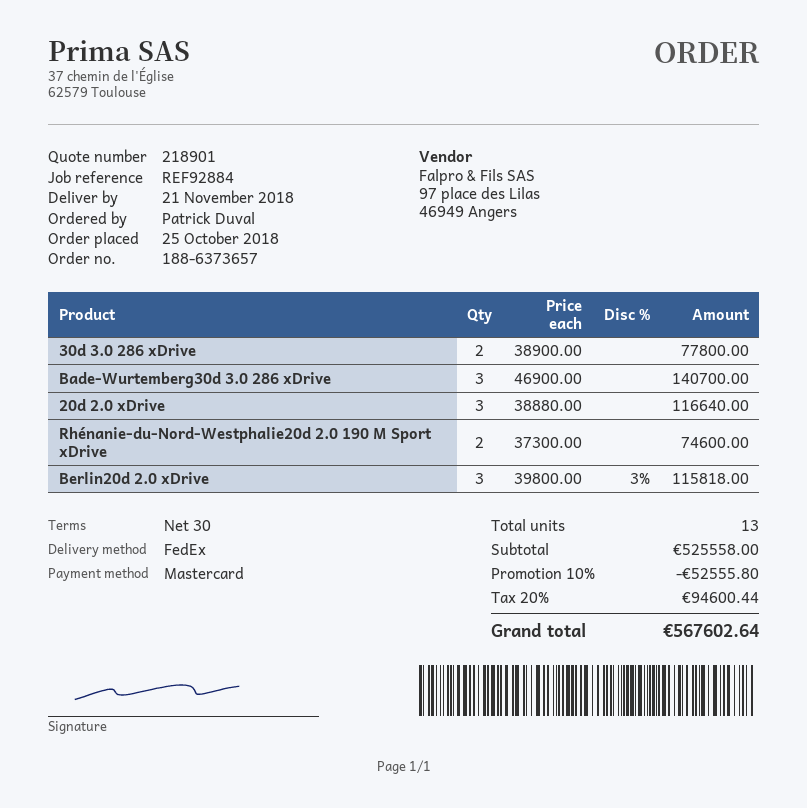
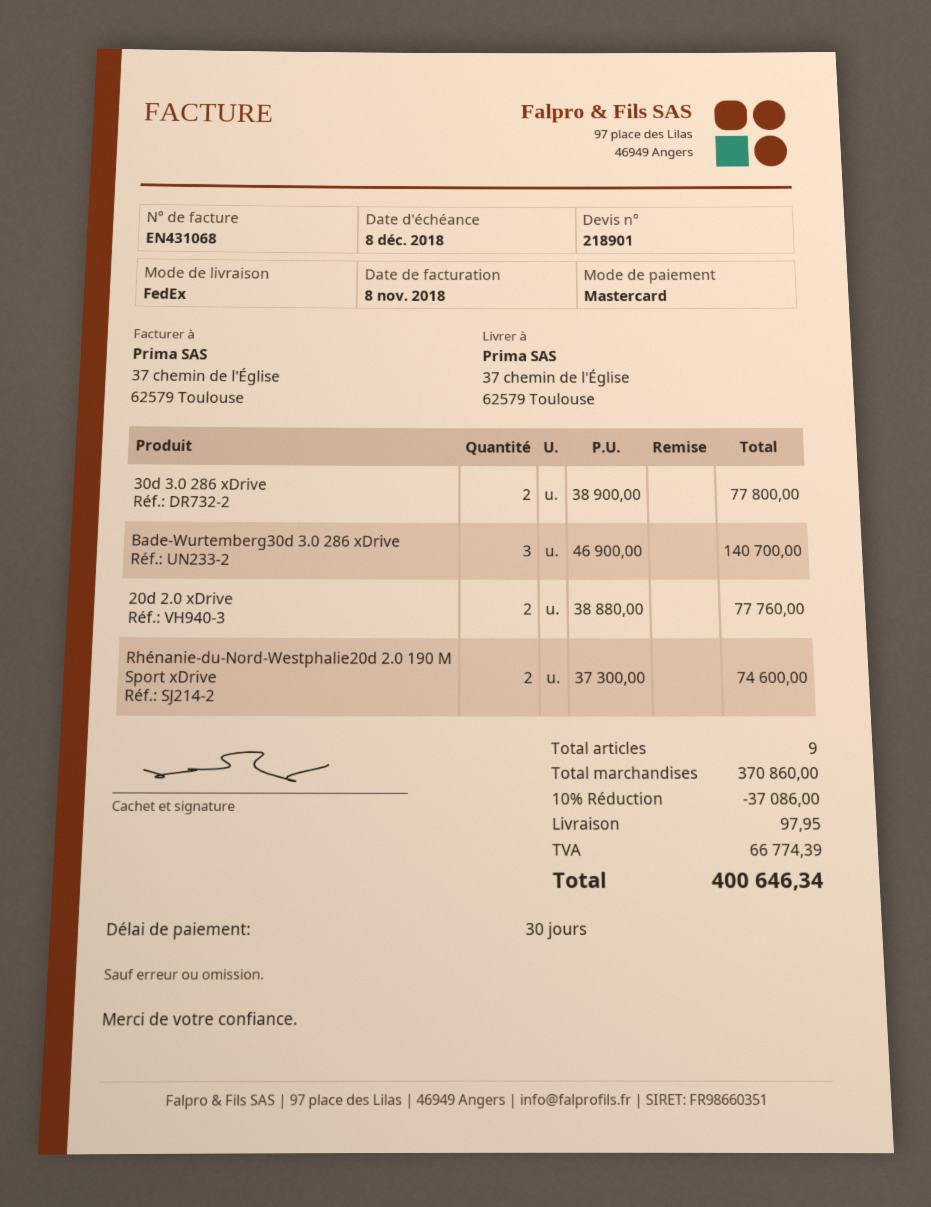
20d 2.0 xDrive: 3 x 38880.00 = 116640.00 -> 2 x 38880.00 = 77760.00
Berlin20d 2.0 xDrive: 3 x 39800.00 - 3% = 115818.00 -> none
total quantity: 13 -> 9
subtotal: 525558.00 -> 370860.00
discount: 10% = 52555.80 -> 10% = 37086.00
shipping: none -> 97.95
tax: 94600.44 -> 66774.39
total: 567602.64 -> 400646.34

